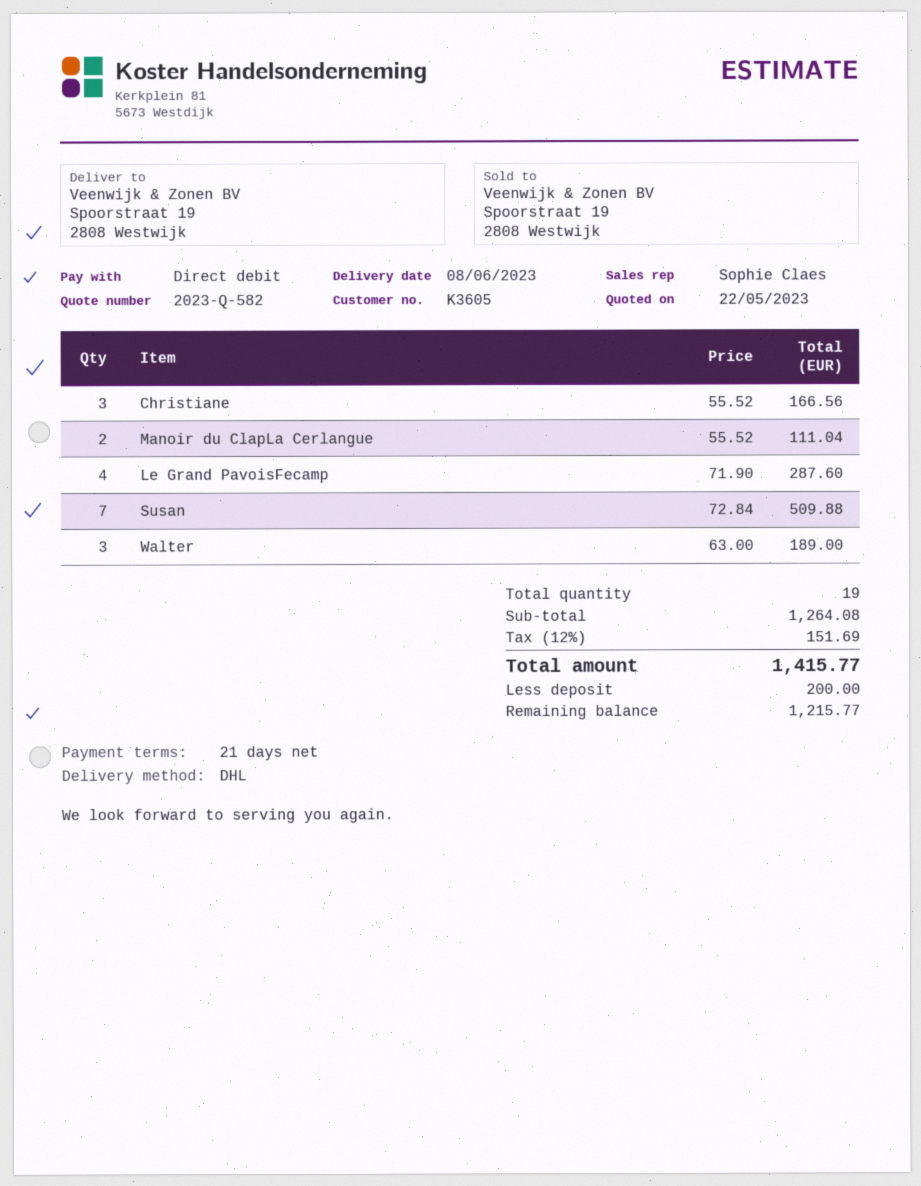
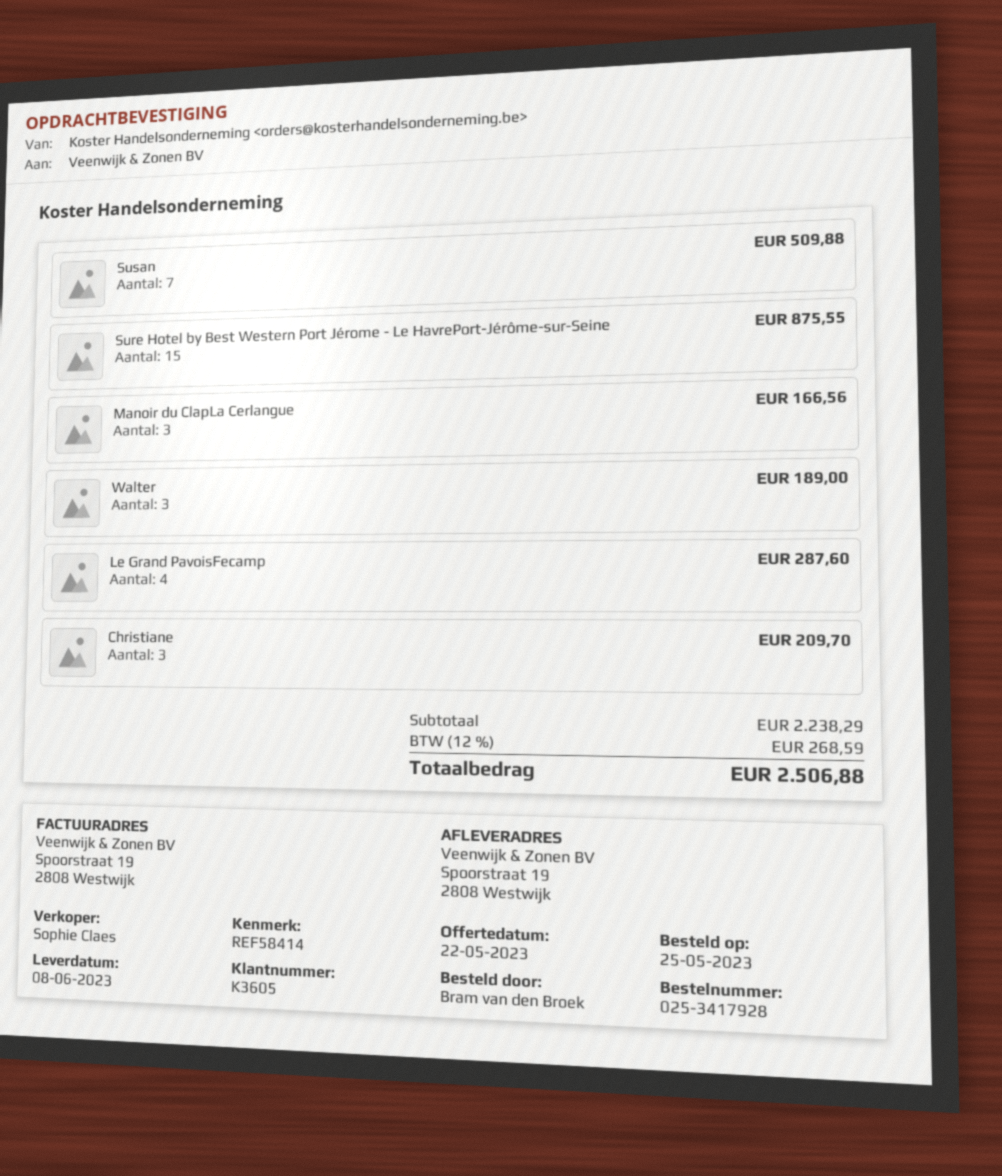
Christiane: 3 for 166.56 -> 3 for 209.70
Manoir du ClapLa Cerlangue: 2 for 111.04 -> 3 for 166.56
Sure Hotel by Best Western Port Jérome - Le HavrePort-Jérôme-sur-Seine: none -> 15 for 875.55
subtotal: 1264.08 -> 2238.29
tax: 12% = 151.69 -> 12% = 268.59
total: 1415.77 -> 2506.88

